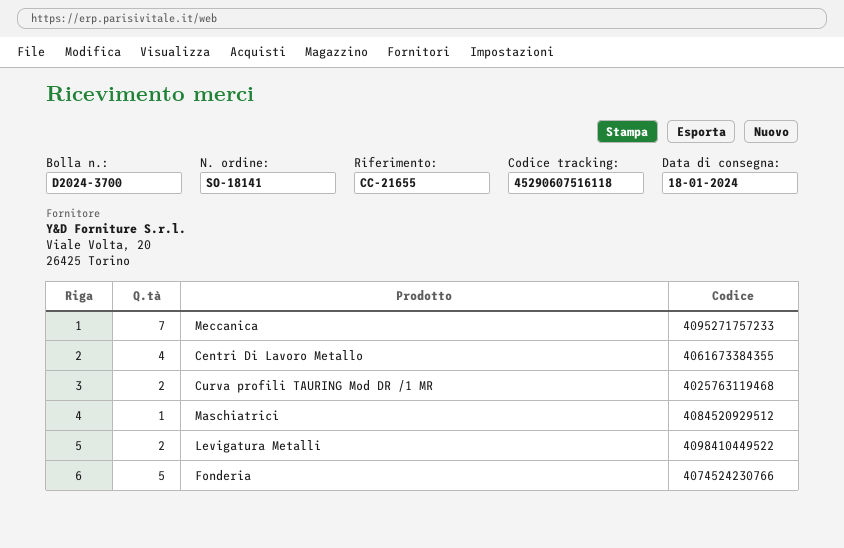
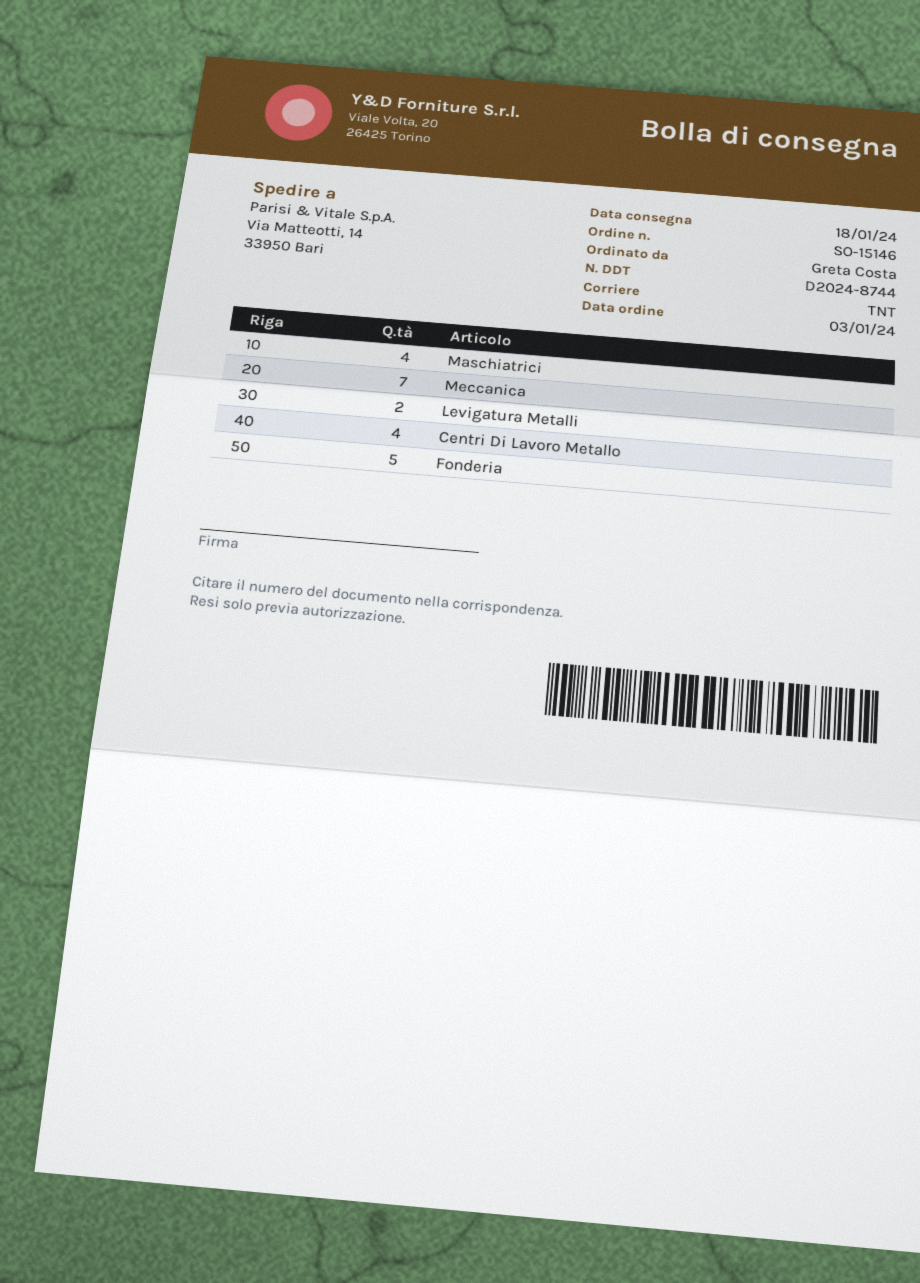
order number: SO-18141 -> SO-15146
delivery note number: D2024-3700 -> D2024-8744
Curva profili TAURING Mod DR /1 MR: 2 -> none
Maschiatrici: 1 -> 4

